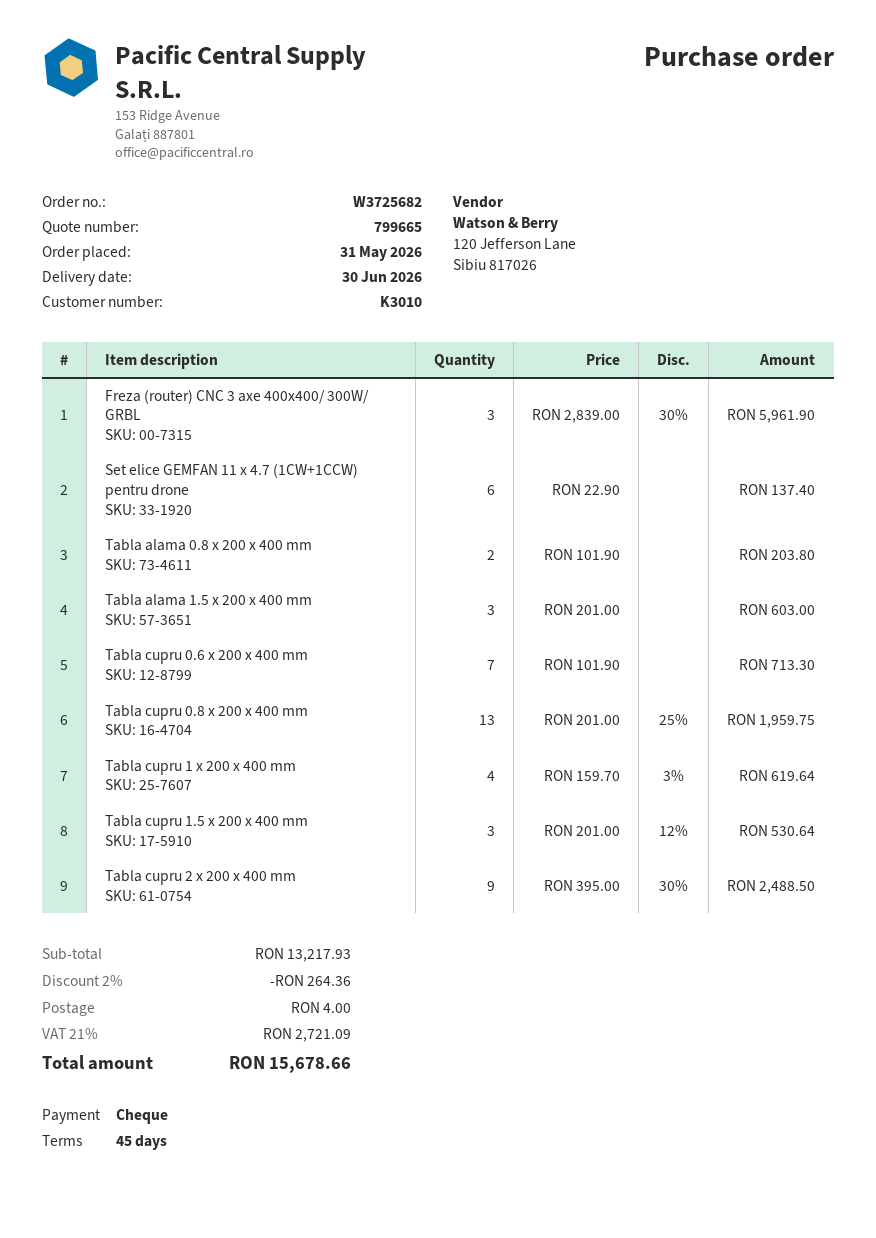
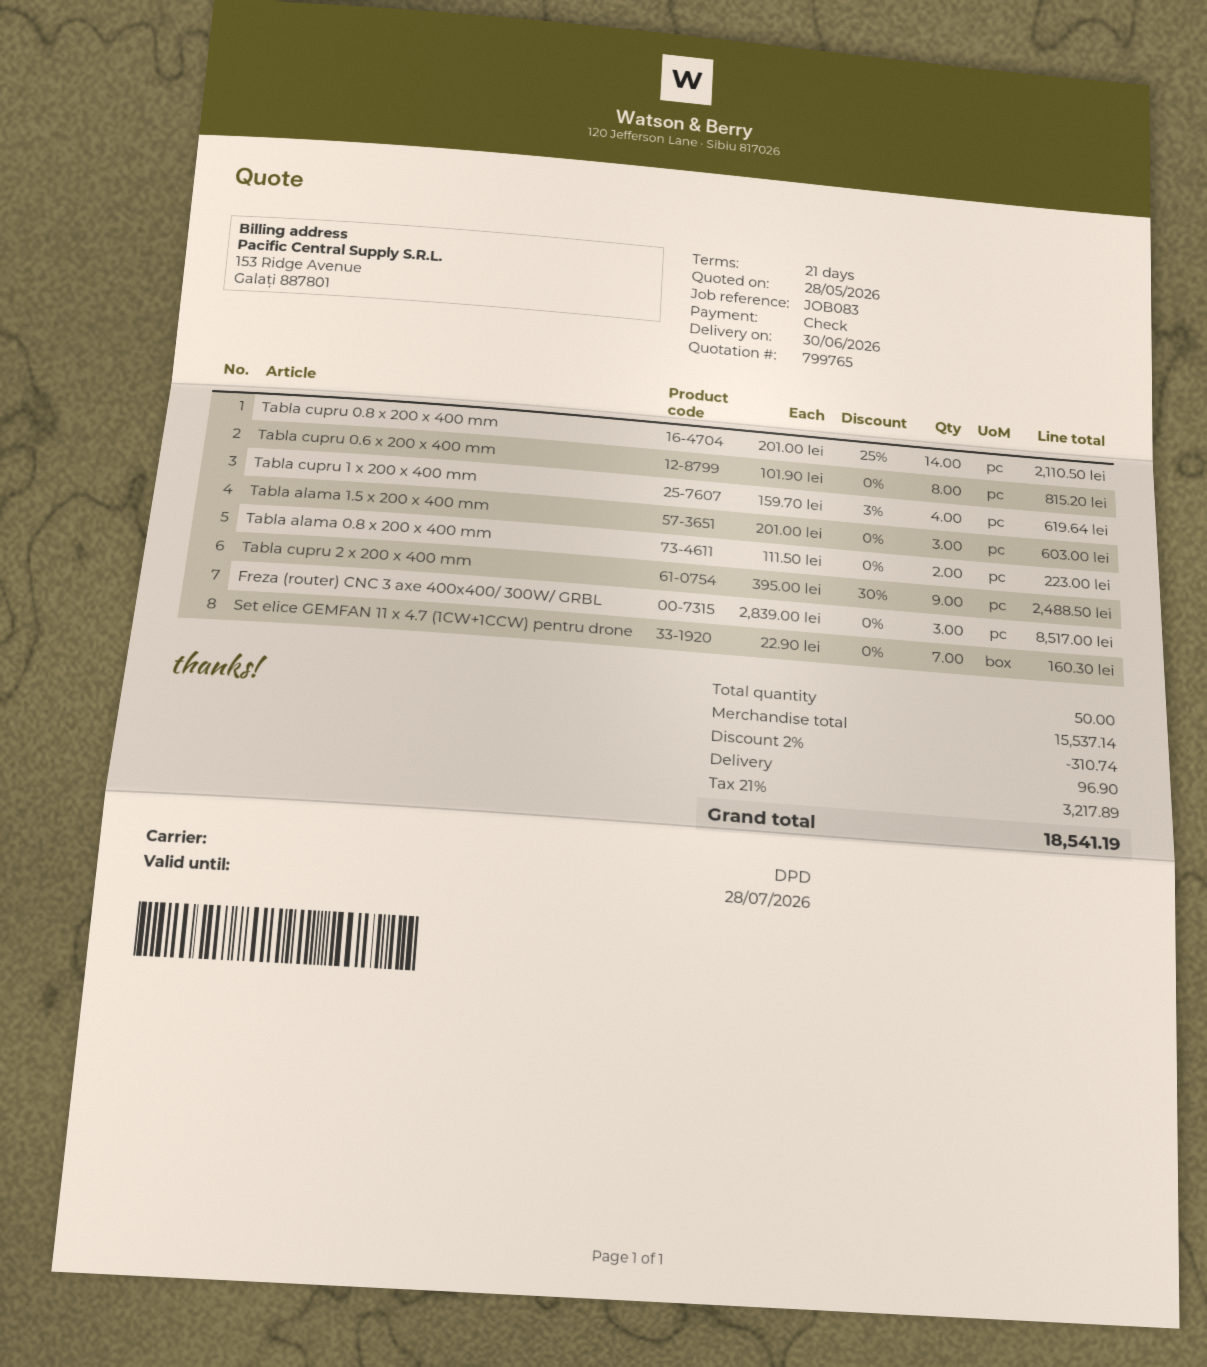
quote number: 799665 -> 799765
payment terms: 45 days -> 21 days
Freza (router) CNC 3 axe 400x400/ 300W/ GRBL: 3 x 2839.00 - 30% = 5961.90 -> 3 x 2839.00 = 8517.00
Set elice GEMFAN 11 x 4.7 (1CW+1CCW) pentru drone: 6 x 22.90 = 137.40 -> 7 x 22.90 = 160.30
Tabla alama 0.8 x 200 x 400 mm: 2 x 101.90 = 203.80 -> 2 x 111.50 = 223.00
Tabla cupru 0.6 x 200 x 400 mm: 7 x 101.90 = 713.30 -> 8 x 101.90 = 815.20
Tabla cupru 0.8 x 200 x 400 mm: 13 x 201.00 - 25% = 1959.75 -> 14 x 201.00 - 25% = 2110.50
Tabla cupru 1.5 x 200 x 400 mm: 3 x 201.00 - 12% = 530.64 -> none
subtotal: 13217.93 -> 15537.14
discount: 2% = 264.36 -> 2% = 310.74
shipping: 4.00 -> 96.90
tax: 21% = 2721.09 -> 21% = 3217.89
total: 15678.66 -> 18541.19

